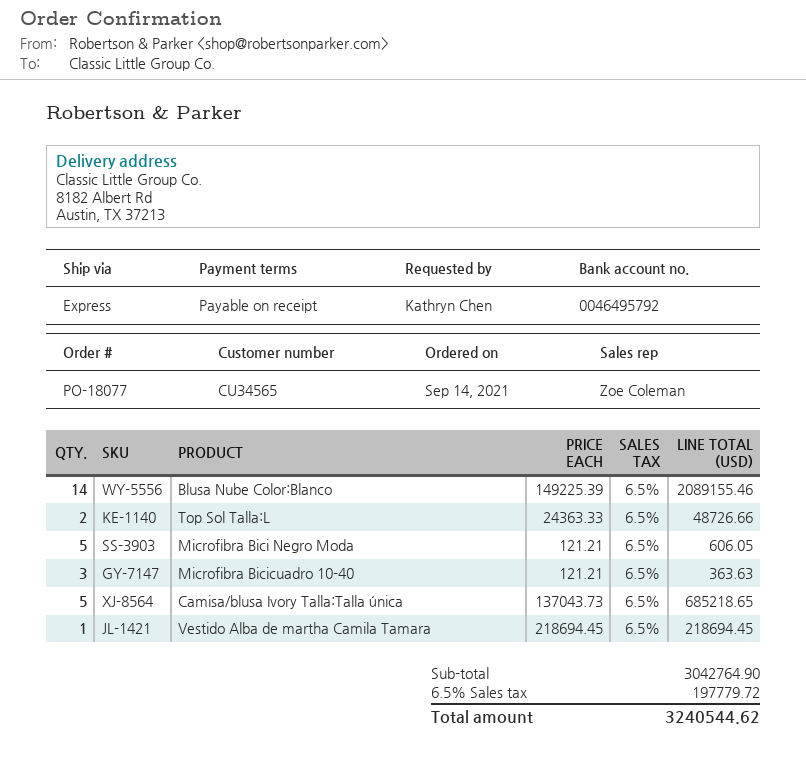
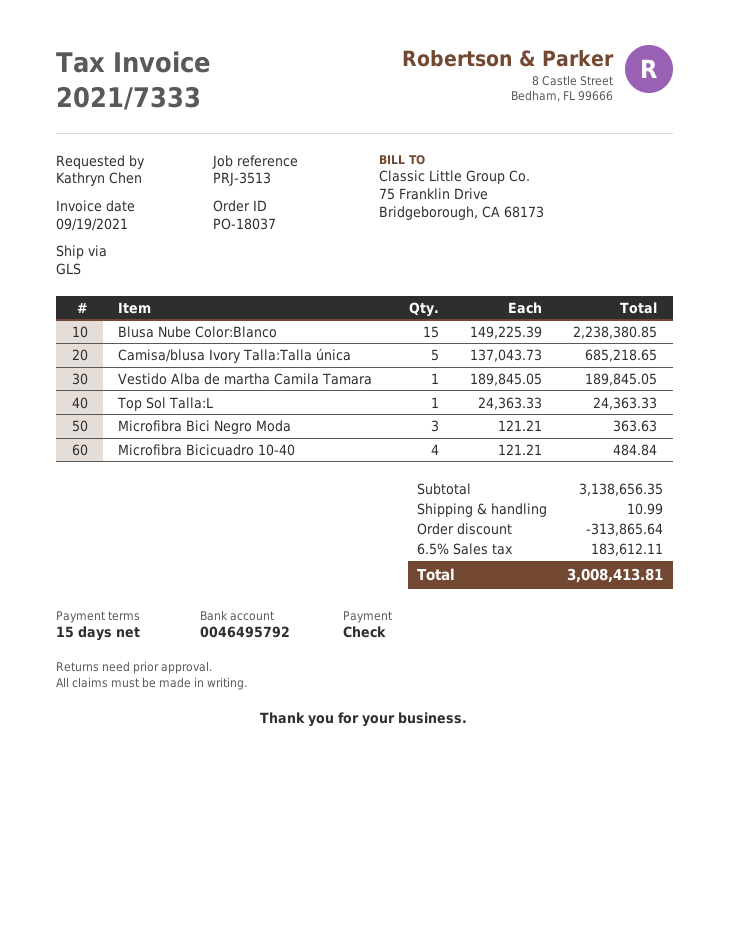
order number: PO-18077 -> PO-18037
payment terms: on receipt -> 15 days
shipping method: express -> GLS
Blusa Nube Color:Blanco: 14 x 149225.39 = 2089155.46 -> 15 x 149225.39 = 2238380.85
Top Sol Talla:L: 2 x 24363.33 = 48726.66 -> 1 x 24363.33 = 24363.33
Microfibra Bici Negro Moda: 5 x 121.21 = 606.05 -> 3 x 121.21 = 363.63
Microfibra Bicicuadro 10-40: 3 x 121.21 = 363.63 -> 4 x 121.21 = 484.84
Vestido Alba de martha Camila Tamara: 1 x 218694.45 = 218694.45 -> 1 x 189845.05 = 189845.05
subtotal: 3042764.90 -> 3138656.35
discount: none -> 313865.64
shipping: none -> 10.99
tax: 6.5% = 197779.72 -> 6.5% = 183612.11
total: 3240544.62 -> 3008413.81

